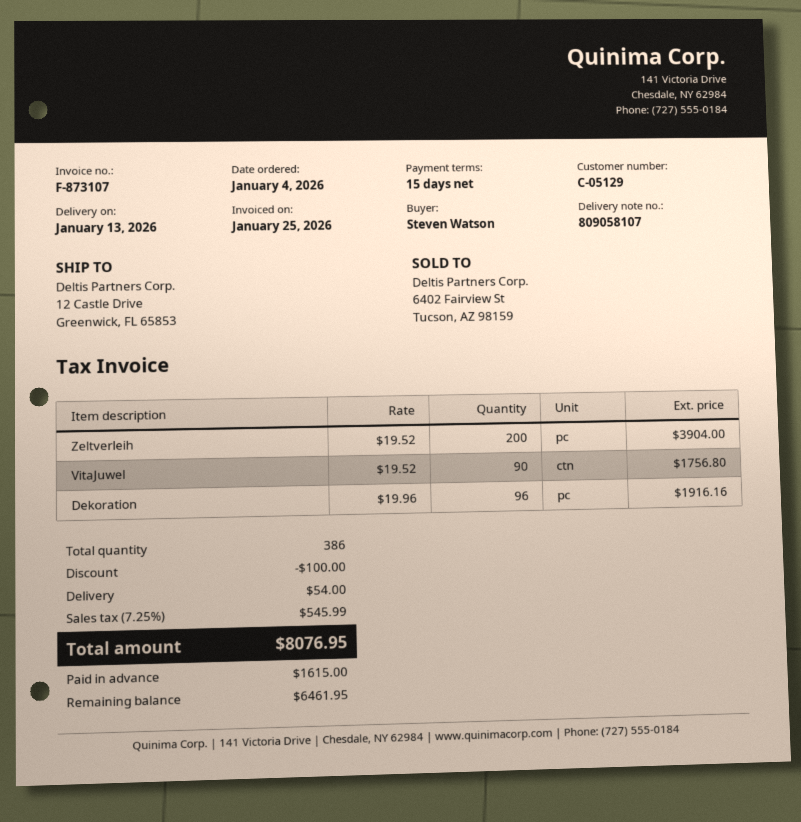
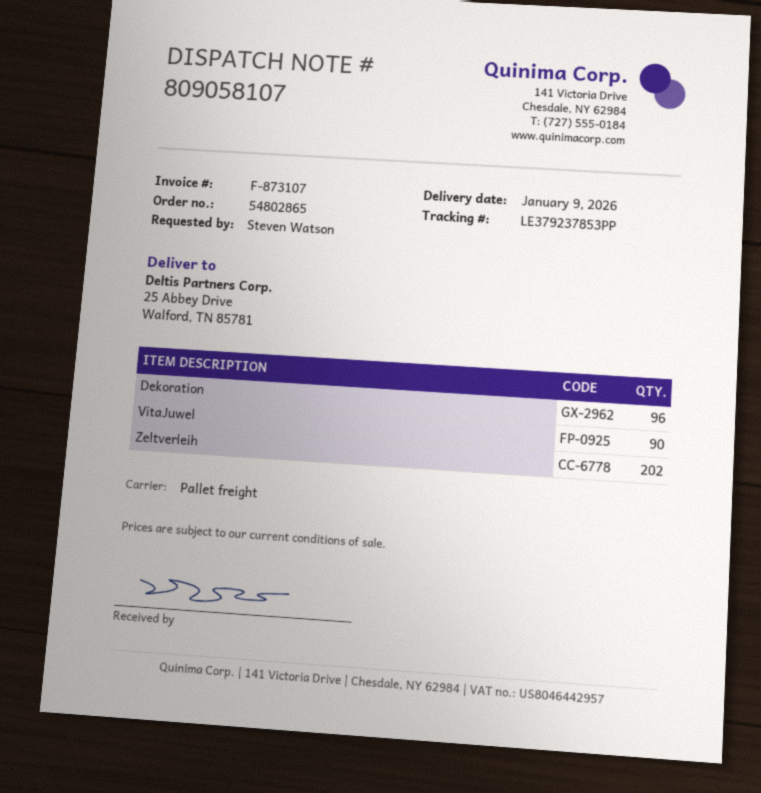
delivery date: 2026-01-13 -> 2026-01-09
ship to: 12 Castle Drive, Greenwick, FL 65853 -> 25 Abbey Drive, Walford, TN 85781
Zeltverleih: 200 -> 202

